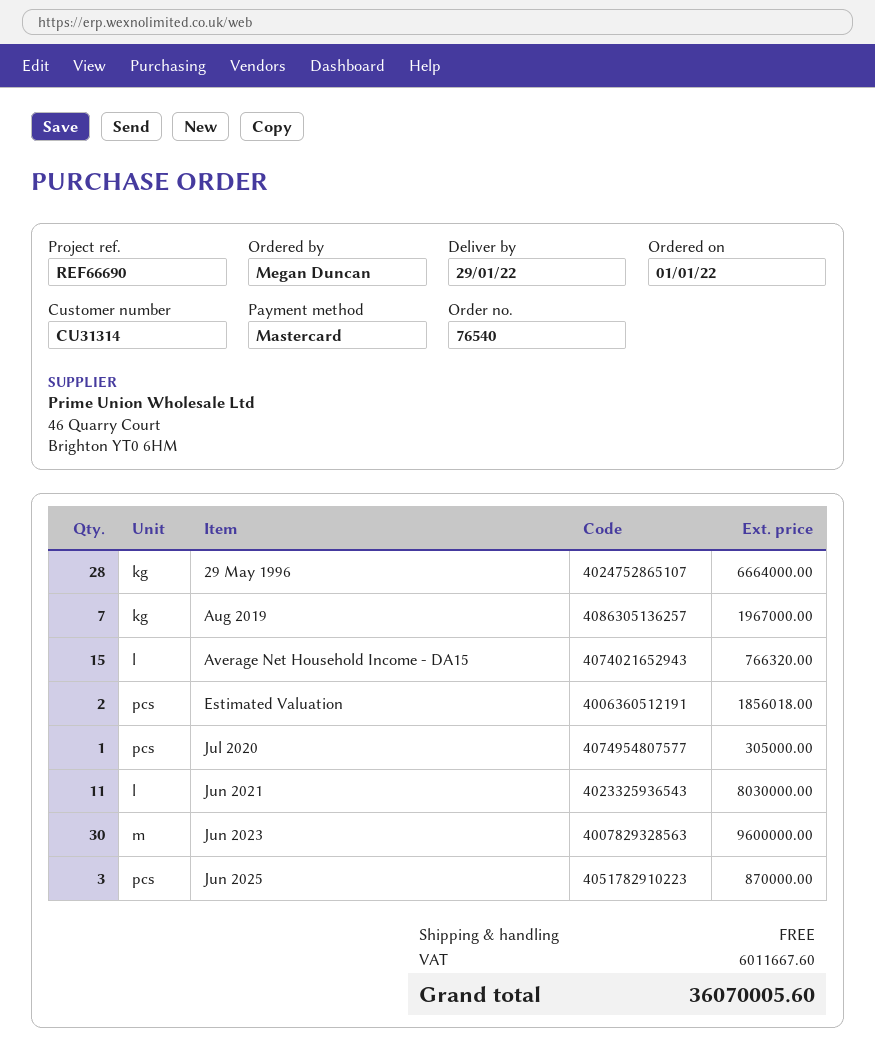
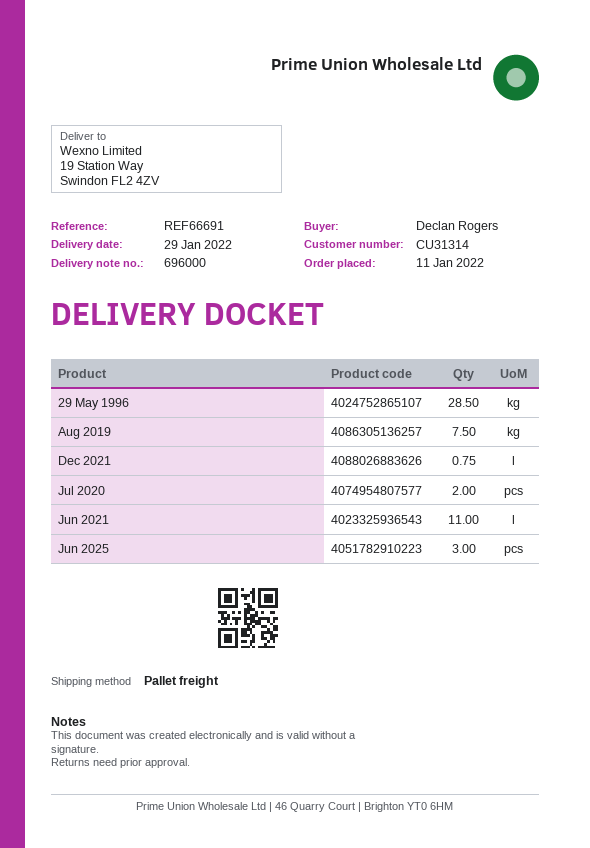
order date: 2022-01-01 -> 2022-01-11
reference: REF66690 -> REF66691
ordered by: Megan Duncan -> Declan Rogers
29 May 1996: 28 -> 28.5
Aug 2019: 7 -> 7.5
Average Net Household Income - DA15: 15 -> none
Estimated Valuation: 2 -> none
Jul 2020: 1 -> 2
Jun 2023: 30 -> none
Dec 2021: none -> 0.75

